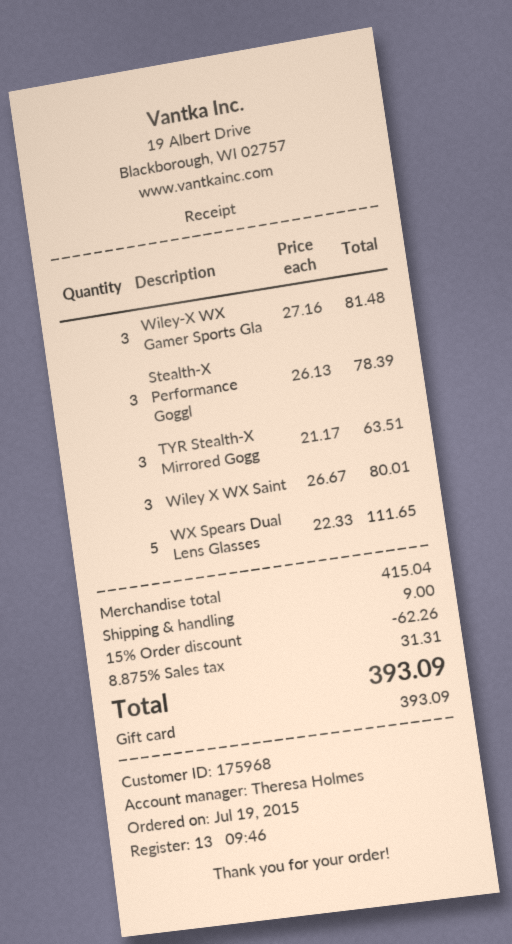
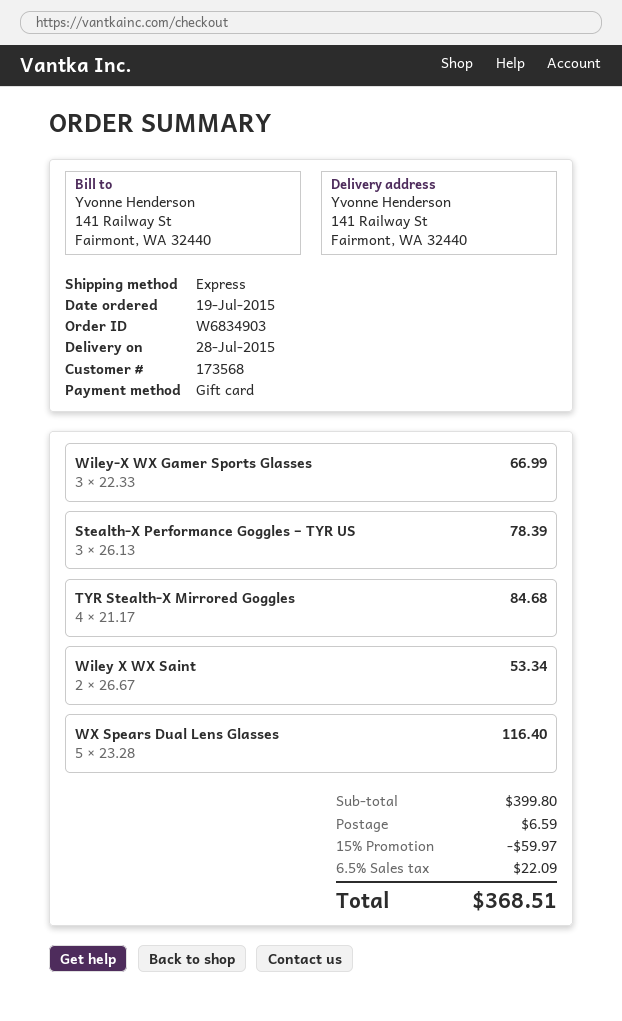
customer number: 175968 -> 173568
Wiley-X WX Gamer Sports Gla: 3 x 27.16 = 81.48 -> 3 x 22.33 = 66.99
TYR Stealth-X Mirrored Gogg: 3 x 21.17 = 63.51 -> 4 x 21.17 = 84.68
Wiley X WX Saint: 3 x 26.67 = 80.01 -> 2 x 26.67 = 53.34
WX Spears Dual Lens Glasses: 5 x 22.33 = 111.65 -> 5 x 23.28 = 116.40
subtotal: 415.04 -> 399.80
discount: 15% = 62.26 -> 15% = 59.97
shipping: 9.00 -> 6.59
tax: 8.875% = 31.31 -> 6.5% = 22.09
total: 393.09 -> 368.51

